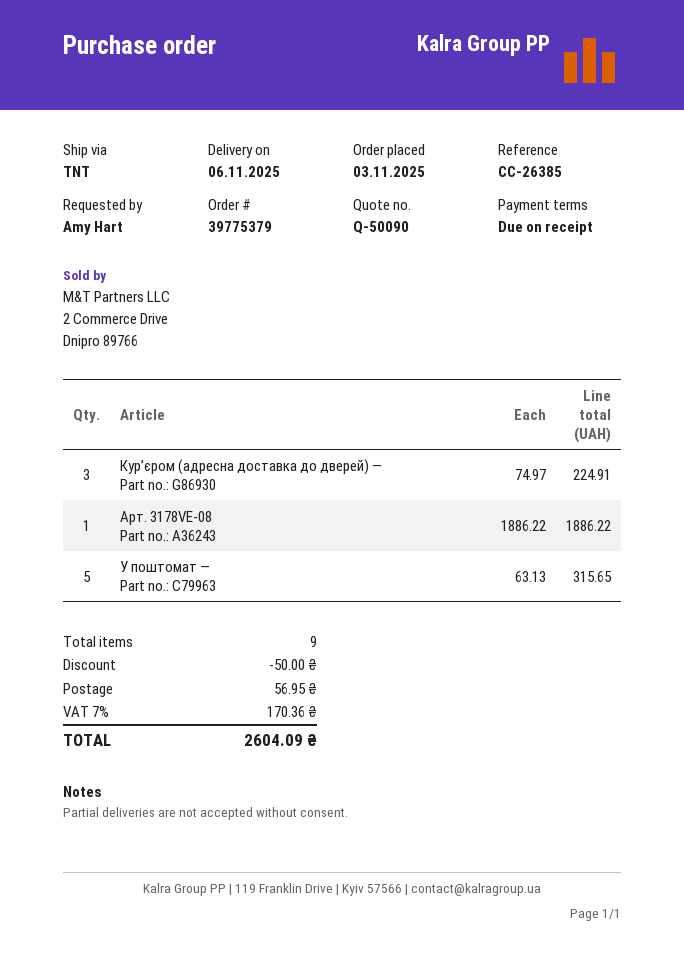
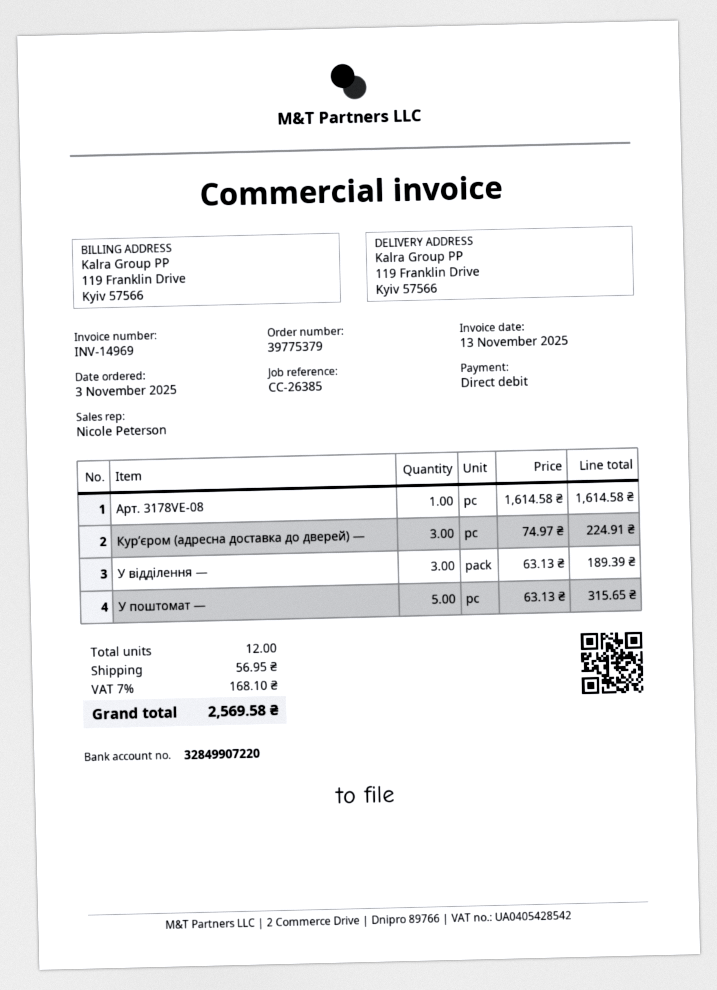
Арт. 3178VE-08: 1 x 1886.22 = 1886.22 -> 1 x 1614.58 = 1614.58
У відділення —: none -> 3 x 63.13 = 189.39
total quantity: 9 -> 12
discount: 50.00 -> none
tax: 7% = 170.36 -> 7% = 168.10
total: 2604.09 -> 2569.58

